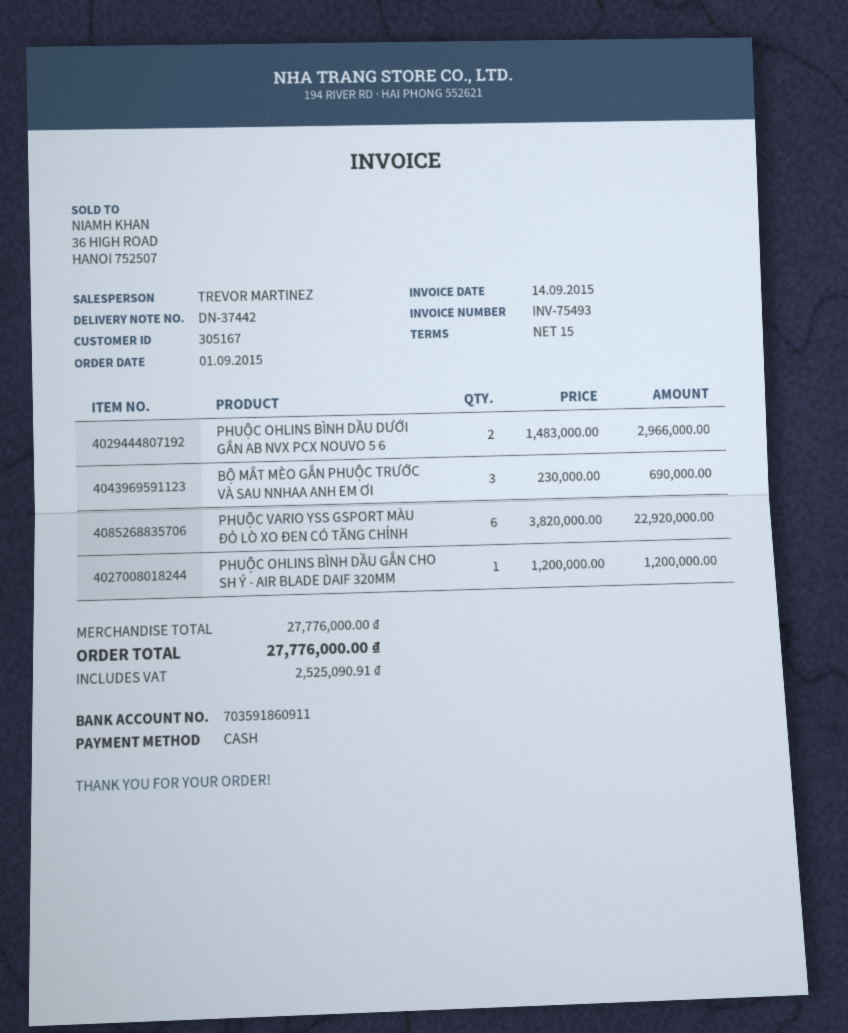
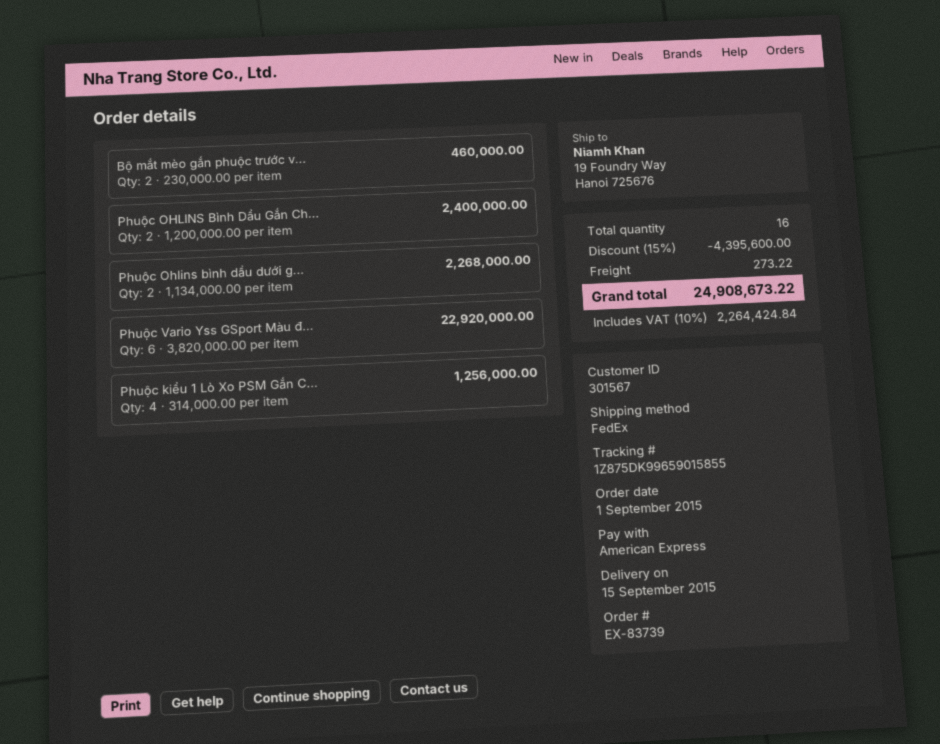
customer number: 305167 -> 301567
payment method: cash -> American Express
PHUỘC OHLINS BÌNH DẦU DƯỚI GẮN AB NVX PCX NOUVO 5 6: 2 x 1483000.00 = 2966000.00 -> 2 x 1134000.00 = 2268000.00
BỘ MẮT MÈO GẮN PHUỘC TRƯỚC VÀ SAU NNHAA ANH EM ƠI: 3 x 230000.00 = 690000.00 -> 2 x 230000.00 = 460000.00
PHUỘC OHLINS BÌNH DẦU GẮN CHO SH Ý - AIR BLADE DAIF 320MM: 1 x 1200000.00 = 1200000.00 -> 2 x 1200000.00 = 2400000.00
Phuộc kiểu 1 Lò Xo PSM Gắn C...: none -> 4 x 314000.00 = 1256000.00
discount: none -> 15% = 4395600.00
shipping: none -> 273.22
tax: 2525090.91 -> 2264424.84
total: 27776000.00 -> 24908673.22

